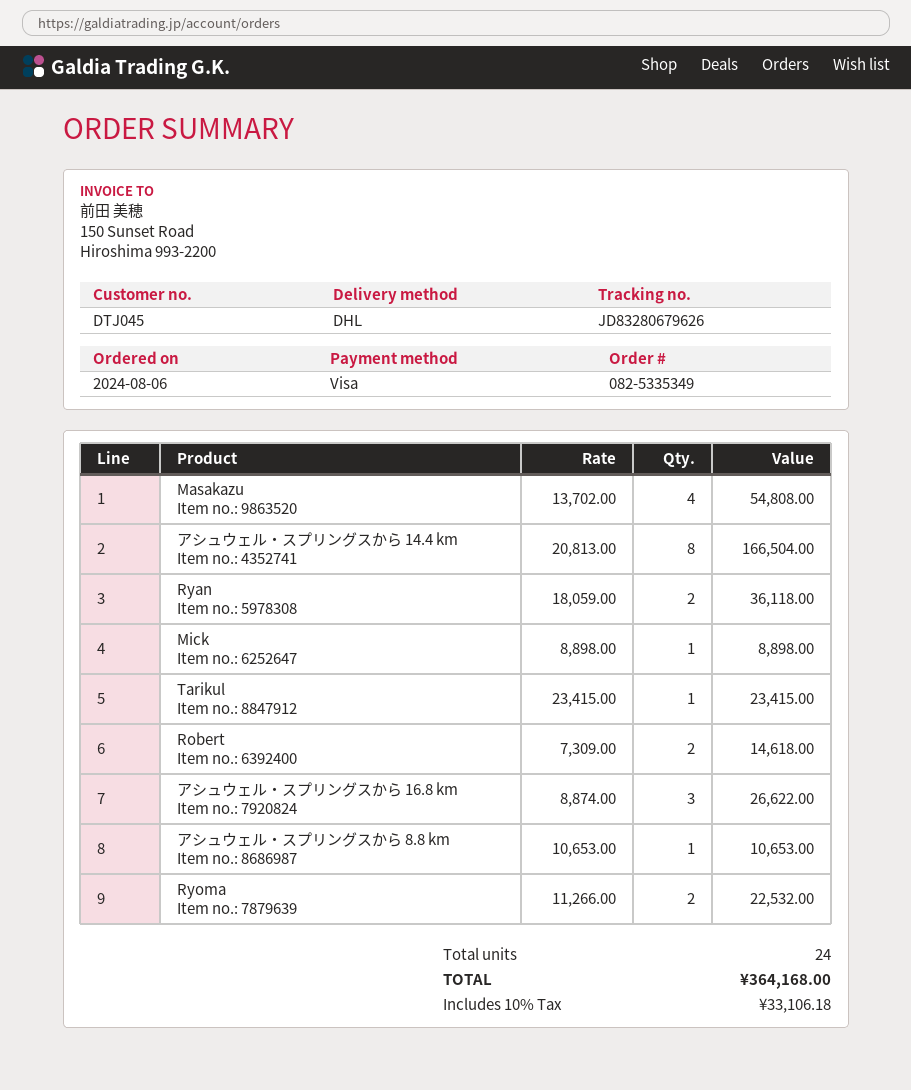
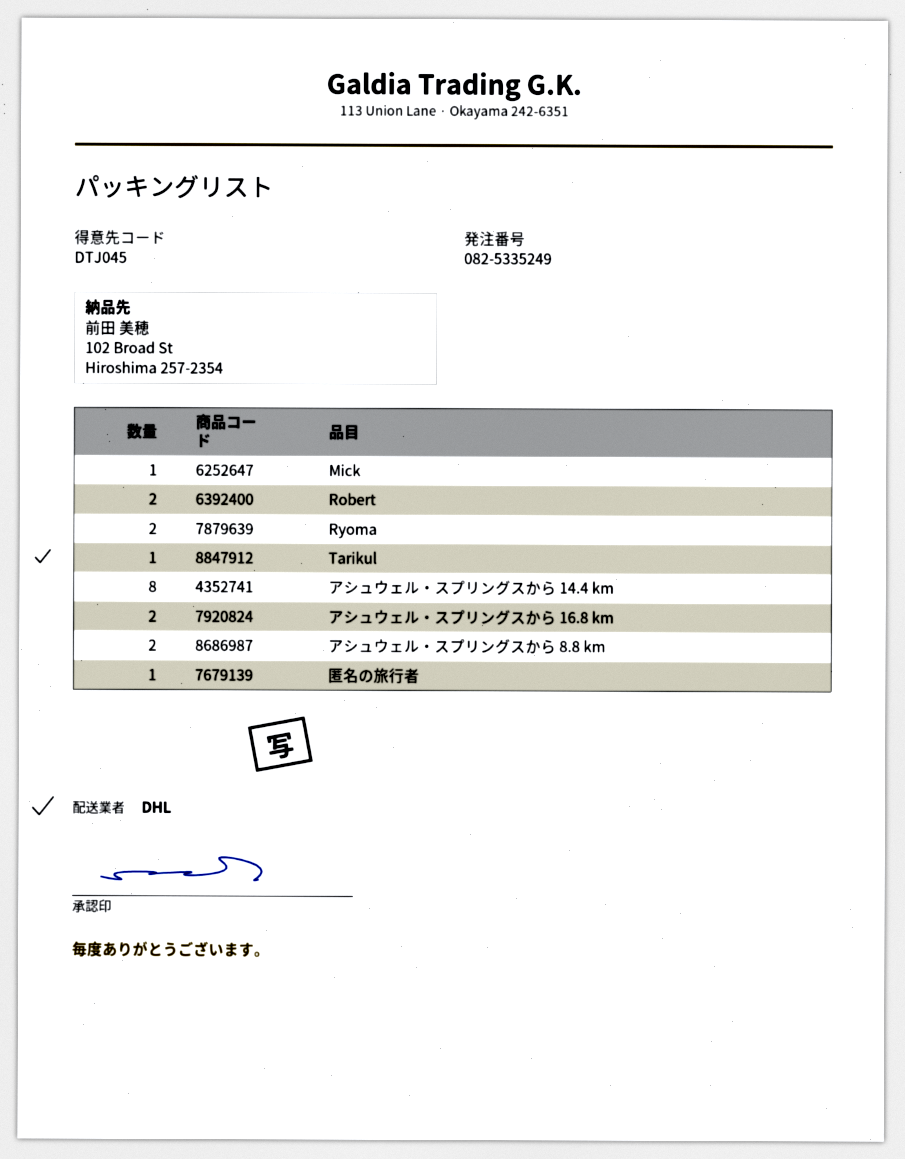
order number: 082-5335349 -> 082-5335249
Masakazu: 4 -> none
Ryan: 2 -> none
アシュウェル・スプリングスから 16.8 km: 3 -> 2
アシュウェル・スプリングスから 8.8 km: 1 -> 2
匿名の旅行者: none -> 1

